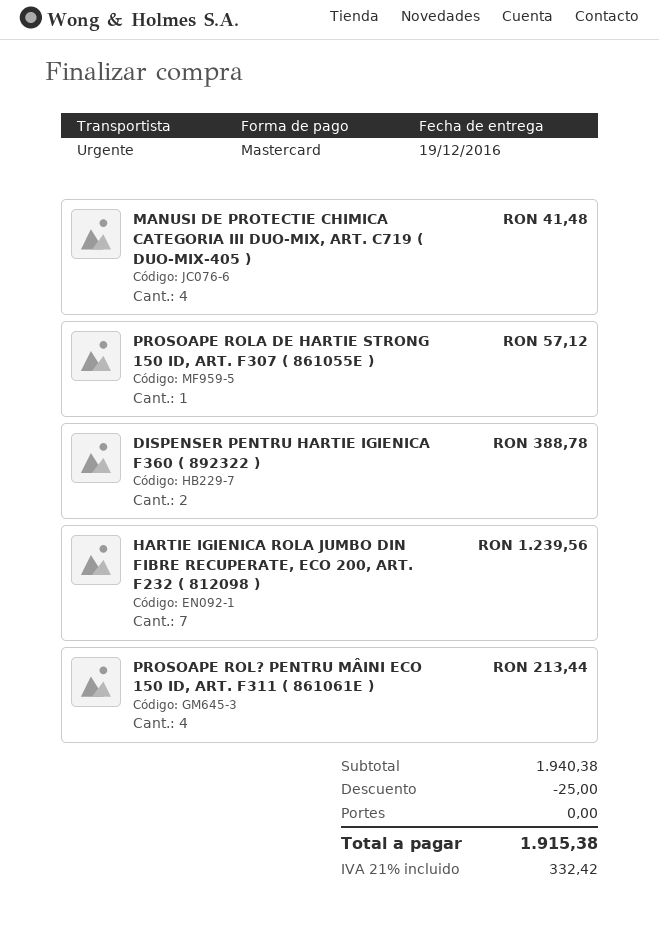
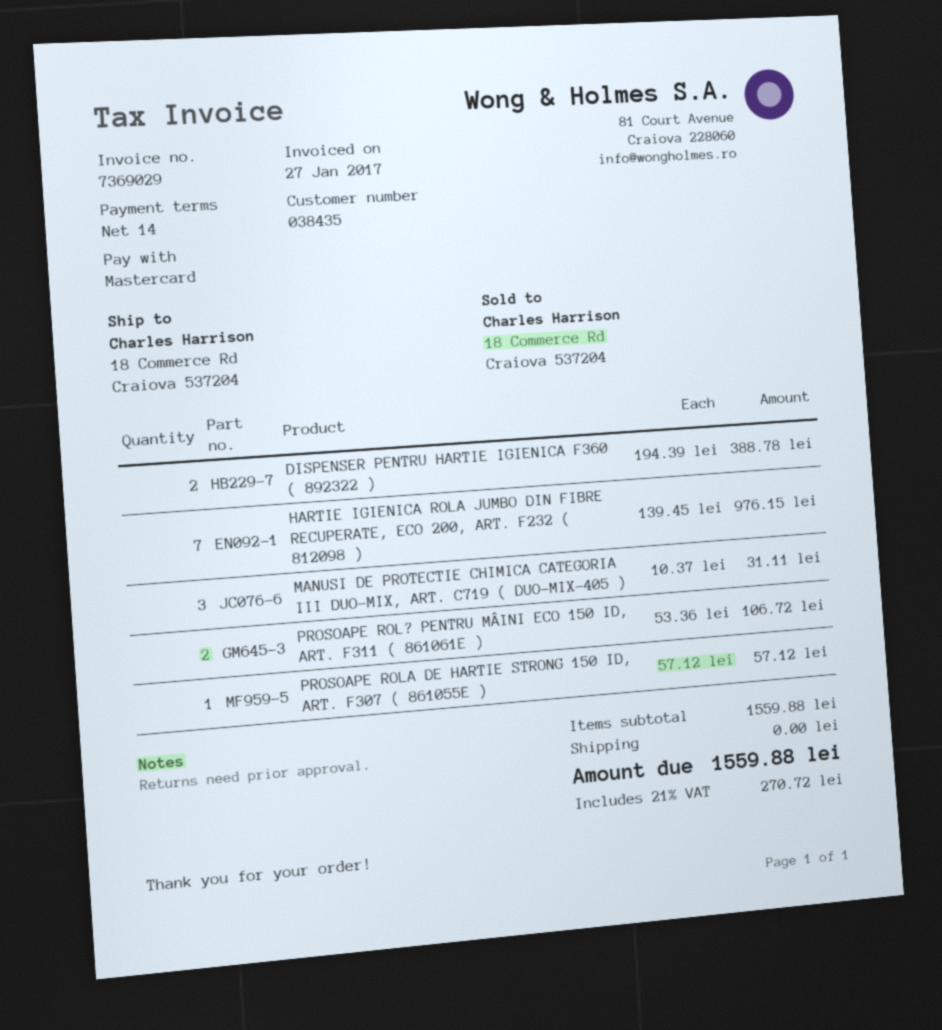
MANUSI DE PROTECTIE CHIMICA CATEGORIA III DUO-MIX, ART. C719 ( DUO-MIX-405 ): 4 for 41.48 -> 3 for 31.11
HARTIE IGIENICA ROLA JUMBO DIN FIBRE RECUPERATE, ECO 200, ART. F232 ( 812098 ): 7 for 1239.56 -> 7 for 976.15
PROSOAPE ROL? PENTRU MÂINI ECO 150 ID, ART. F311 ( 861061E ): 4 for 213.44 -> 2 for 106.72
subtotal: 1940.38 -> 1559.88
discount: 25.00 -> none
tax: 21% = 332.42 -> 21% = 270.72
total: 1915.38 -> 1559.88

